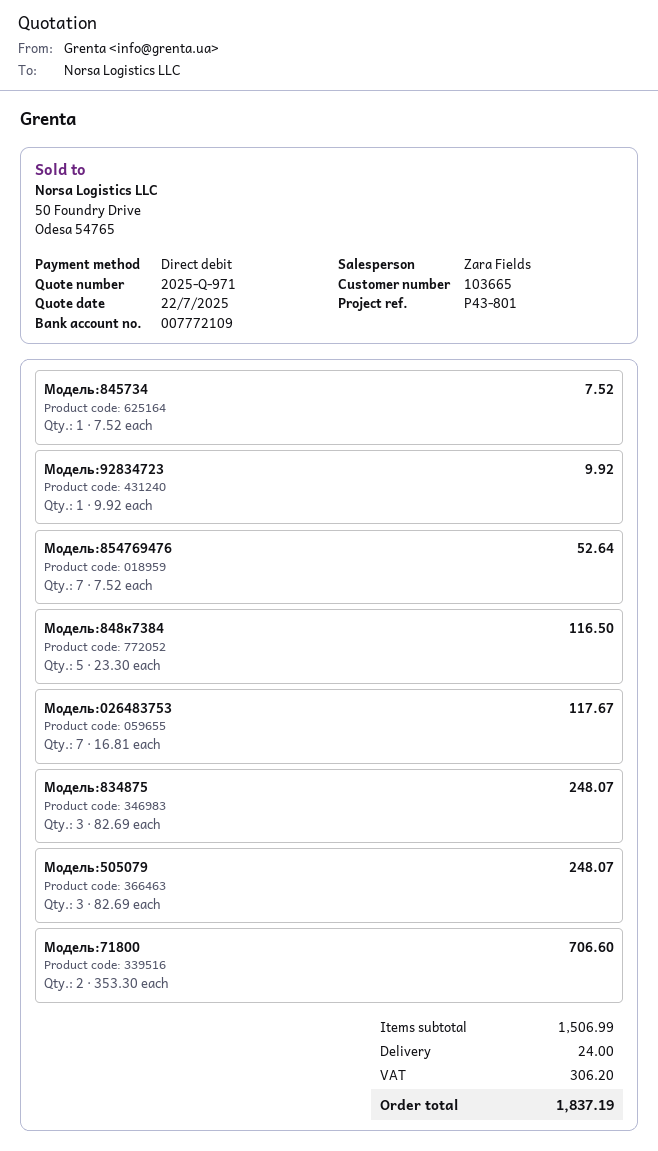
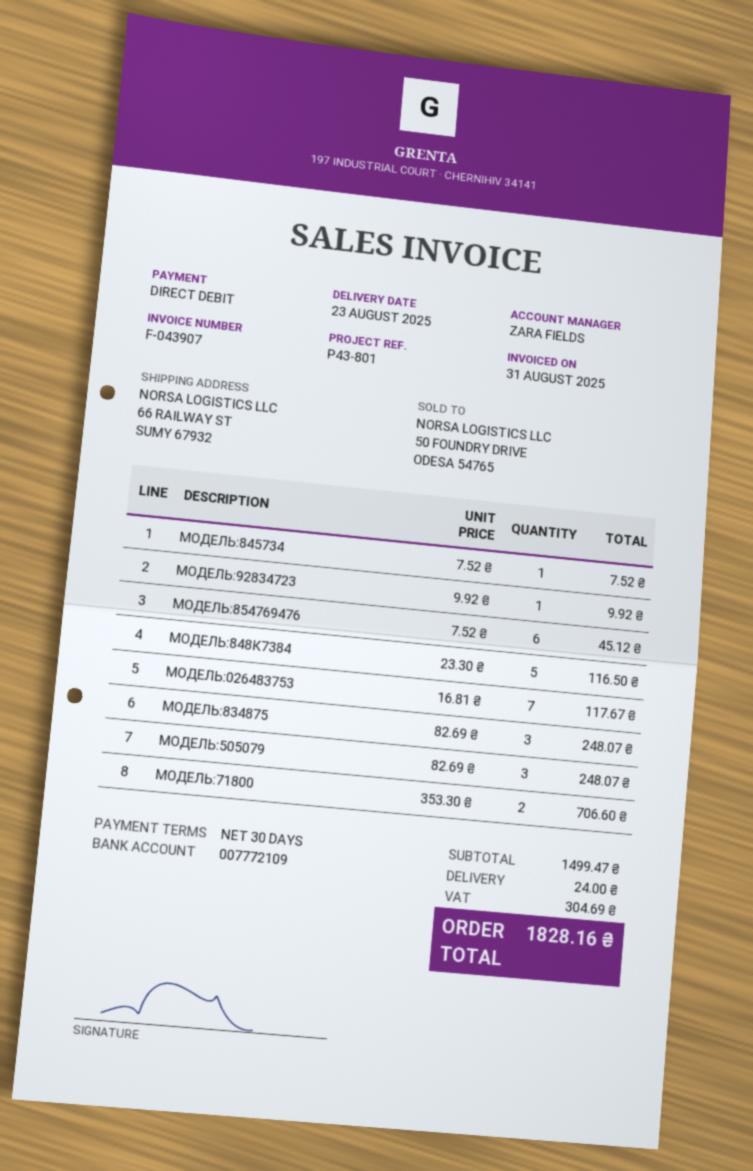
Модель:854769476: 7 x 7.52 = 52.64 -> 6 x 7.52 = 45.12
subtotal: 1506.99 -> 1499.47
tax: 306.20 -> 304.69
total: 1837.19 -> 1828.16

